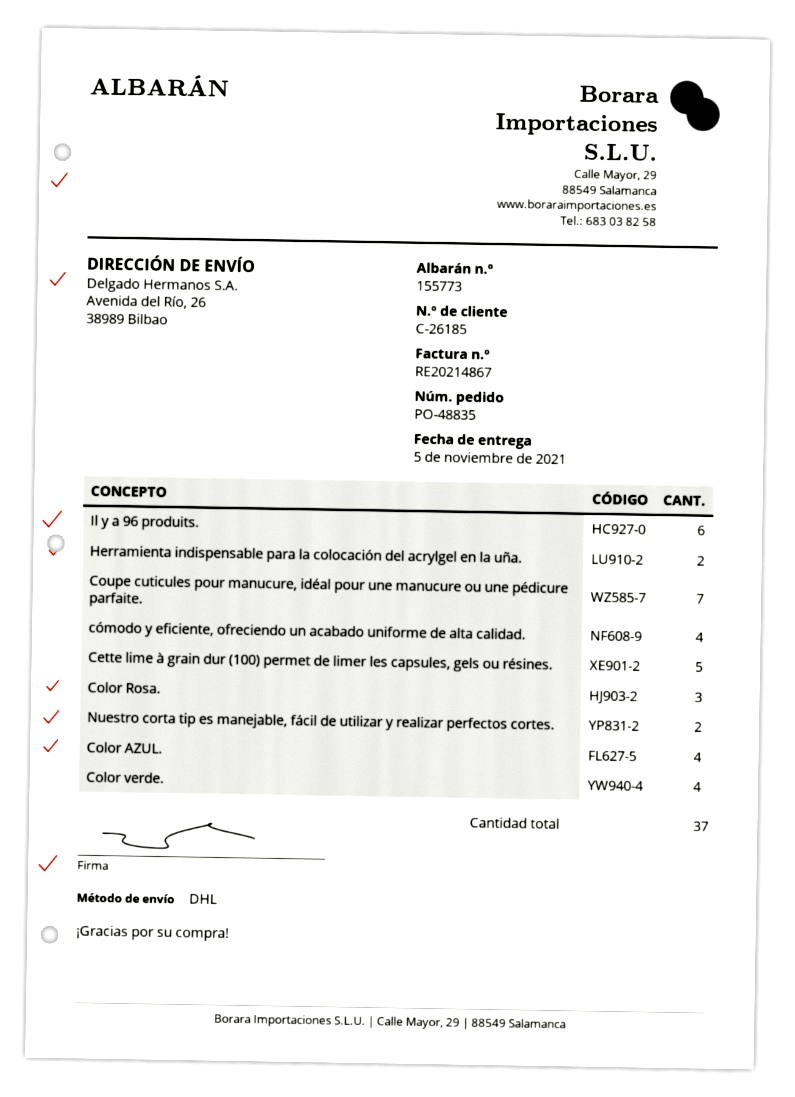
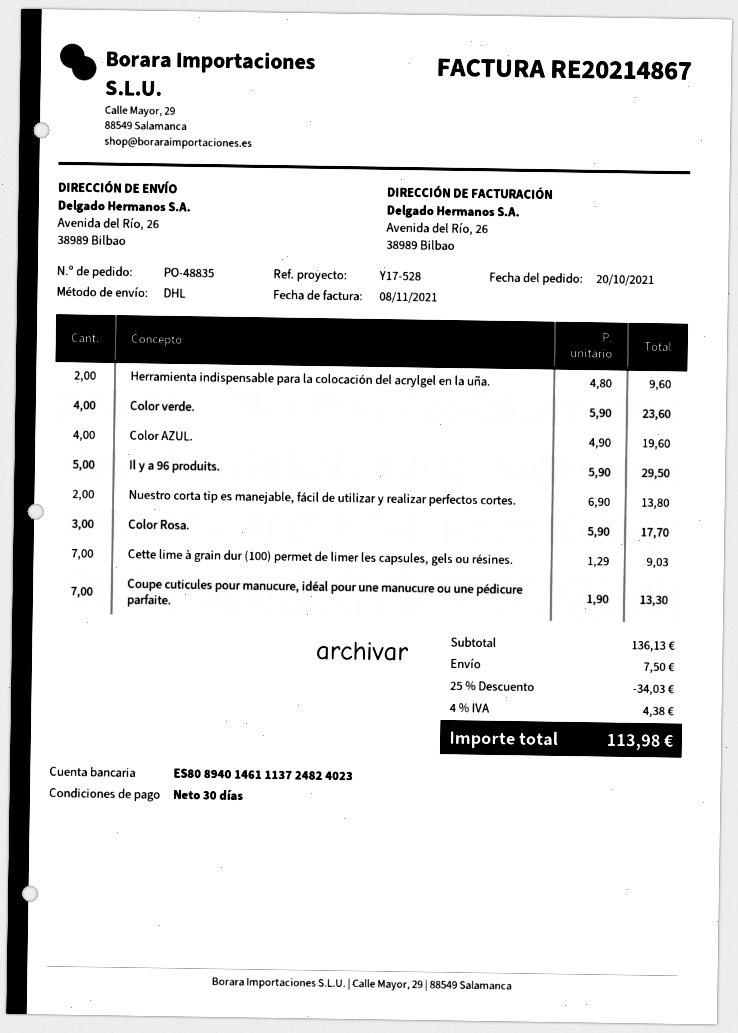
Il y a 96 produits.: 6 -> 5
cómodo y eficiente, ofreciendo un acabado uniforme de alta calidad.: 4 -> none
Cette lime à grain dur (100) permet de limer les capsules, gels ou résines.: 5 -> 7

